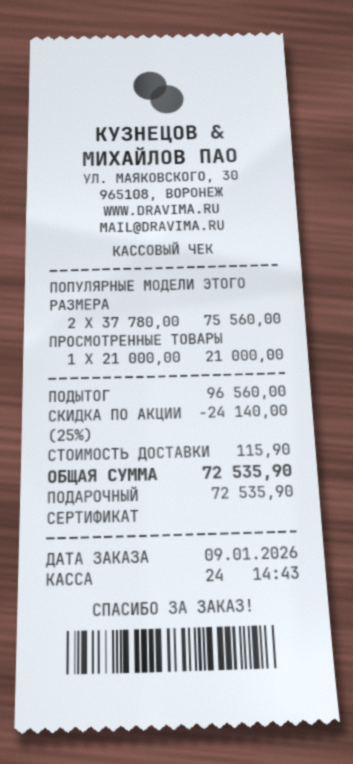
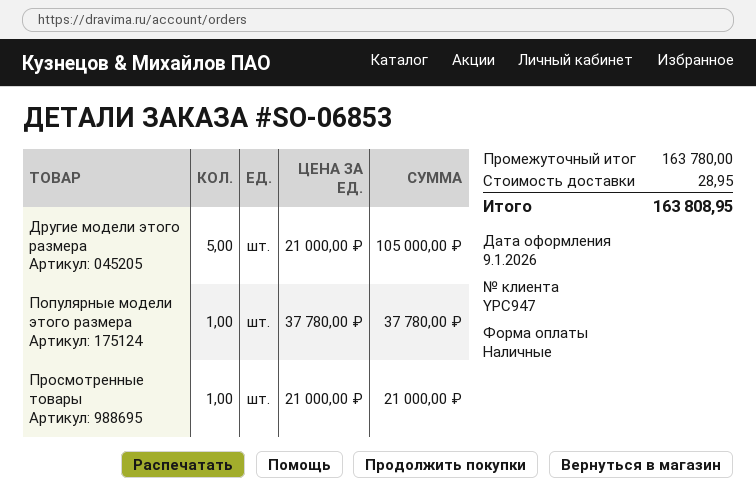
payment method: gift card -> cash
ПОПУЛЯРНЫЕ МОДЕЛИ ЭТОГО РАЗМЕРА: 2 x 37780.00 = 75560.00 -> 1 x 37780.00 = 37780.00
Другие модели этого размера: none -> 5 x 21000.00 = 105000.00
subtotal: 96560.00 -> 163780.00
discount: 25% = 24140.00 -> none
shipping: 115.90 -> 28.95
total: 72535.90 -> 163808.95

